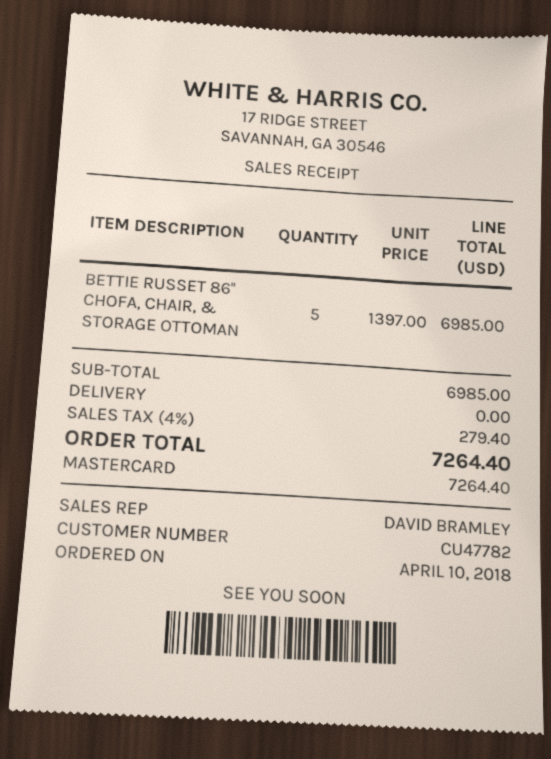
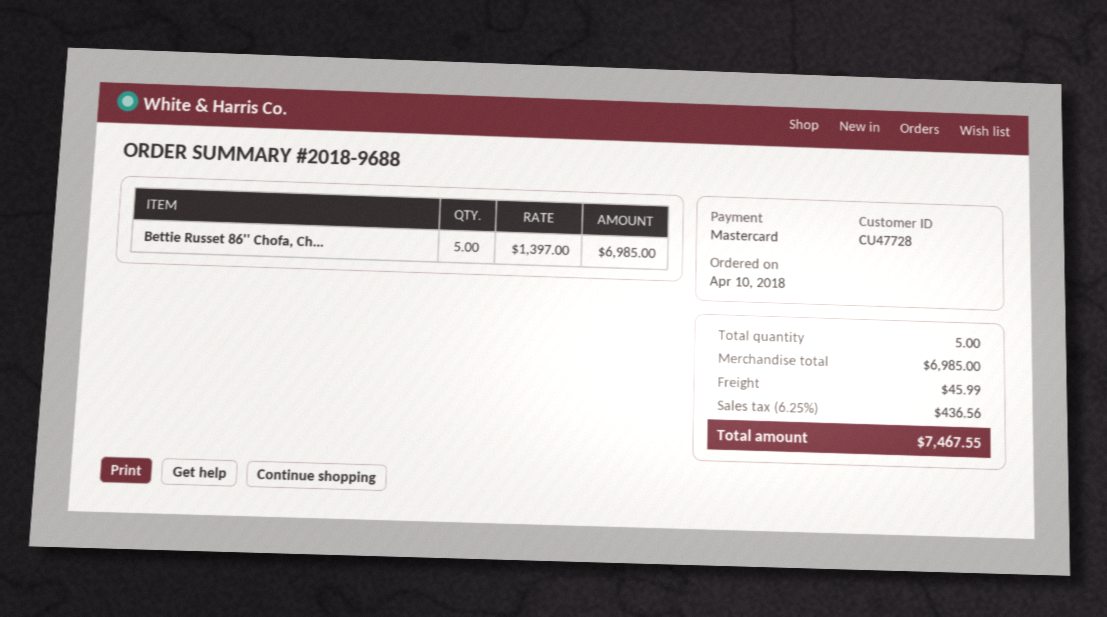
customer number: CU47782 -> CU47728
shipping: 0.00 -> 45.99
tax: 4% = 279.40 -> 6.25% = 436.56
total: 7264.40 -> 7467.55

